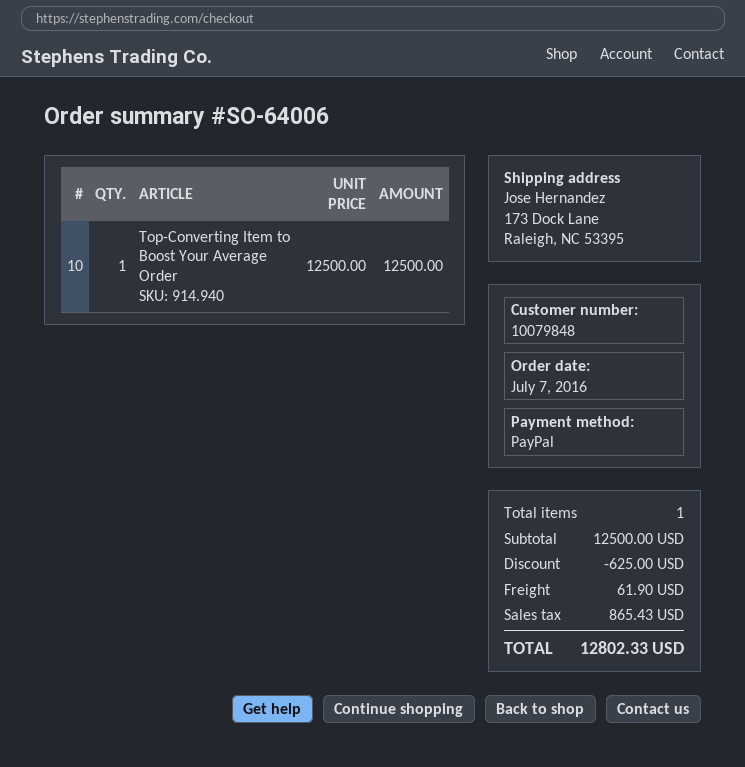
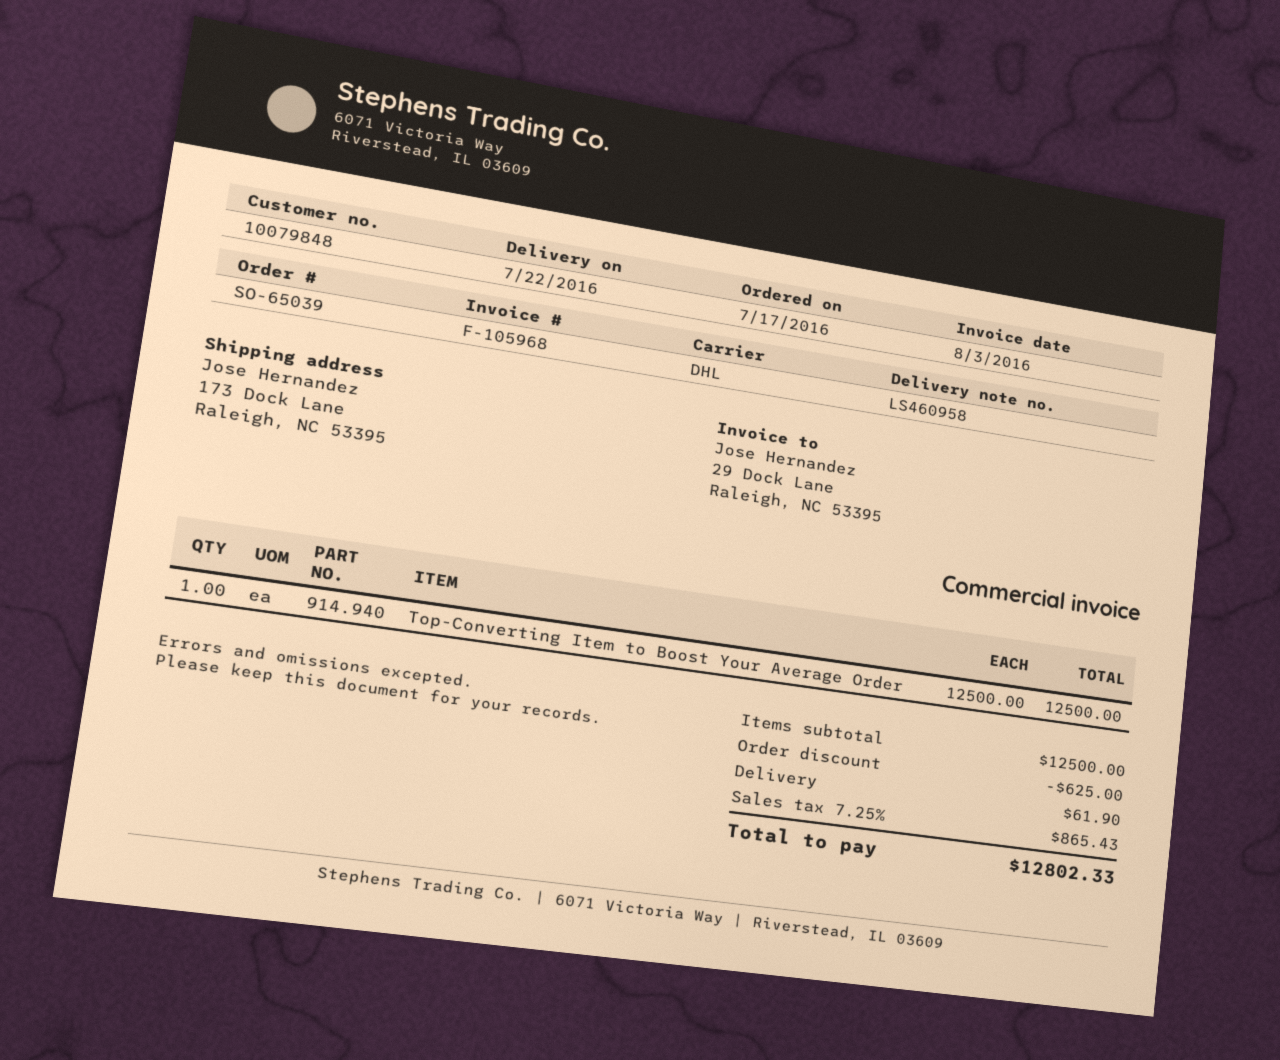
order number: SO-64006 -> SO-65039
order date: 2016-07-07 -> 2016-07-17

